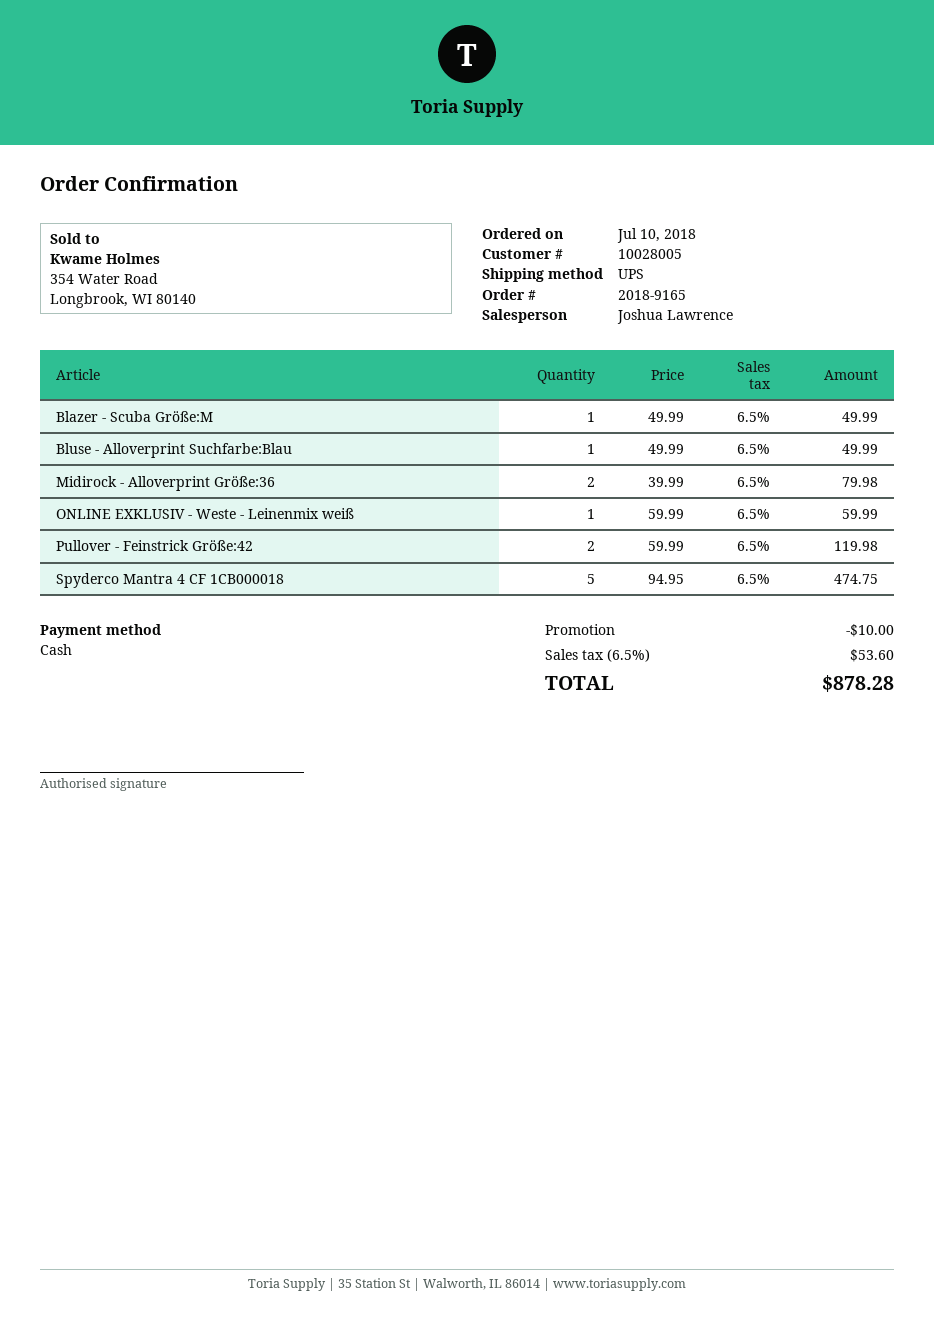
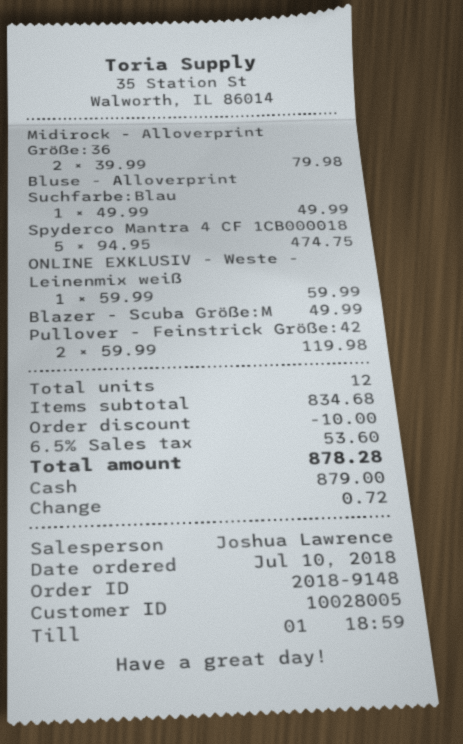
order number: 2018-9165 -> 2018-9148

